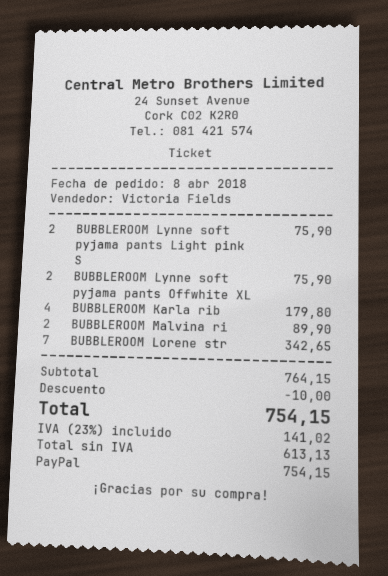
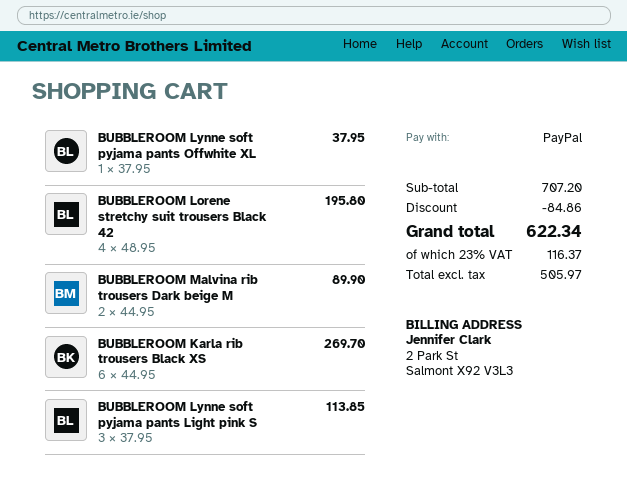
BUBBLEROOM Lynne soft pyjama pants Light pink S: 2 for 75.90 -> 3 for 113.85
BUBBLEROOM Lynne soft pyjama pants Offwhite XL: 2 for 75.90 -> 1 for 37.95
BUBBLEROOM Karla rib: 4 for 179.80 -> 6 for 269.70
BUBBLEROOM Lorene str: 7 for 342.65 -> 4 for 195.80
subtotal: 764.15 -> 707.20
discount: 10.00 -> 84.86
net: 613.13 -> 505.97
tax: 23% = 141.02 -> 23% = 116.37
total: 754.15 -> 622.34

